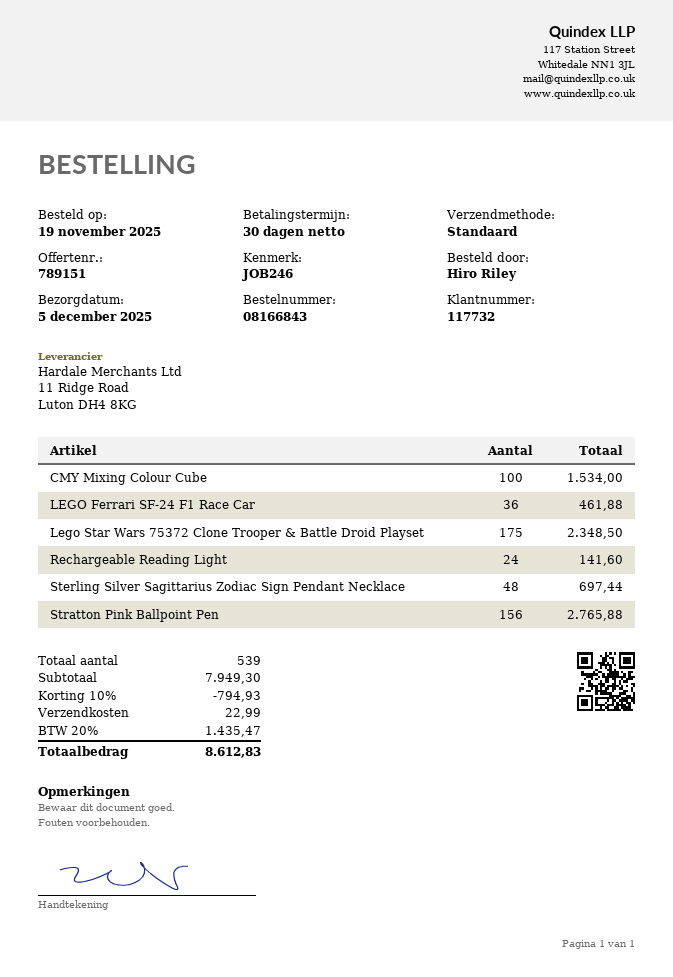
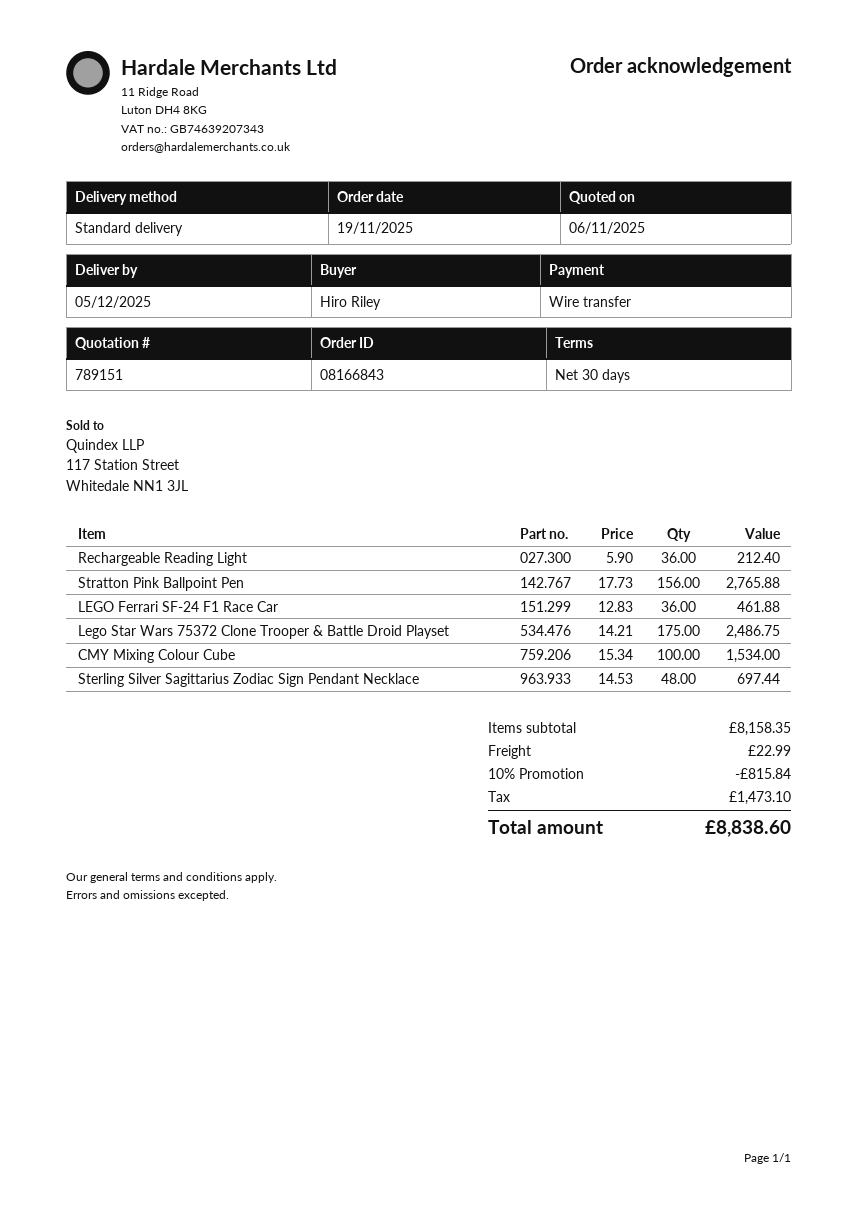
Lego Star Wars 75372 Clone Trooper & Battle Droid Playset: 175 for 2348.50 -> 175 for 2486.75
Rechargeable Reading Light: 24 for 141.60 -> 36 for 212.40
subtotal: 7949.30 -> 8158.35
discount: 10% = 794.93 -> 10% = 815.84
tax: 1435.47 -> 1473.10
total: 8612.83 -> 8838.60

